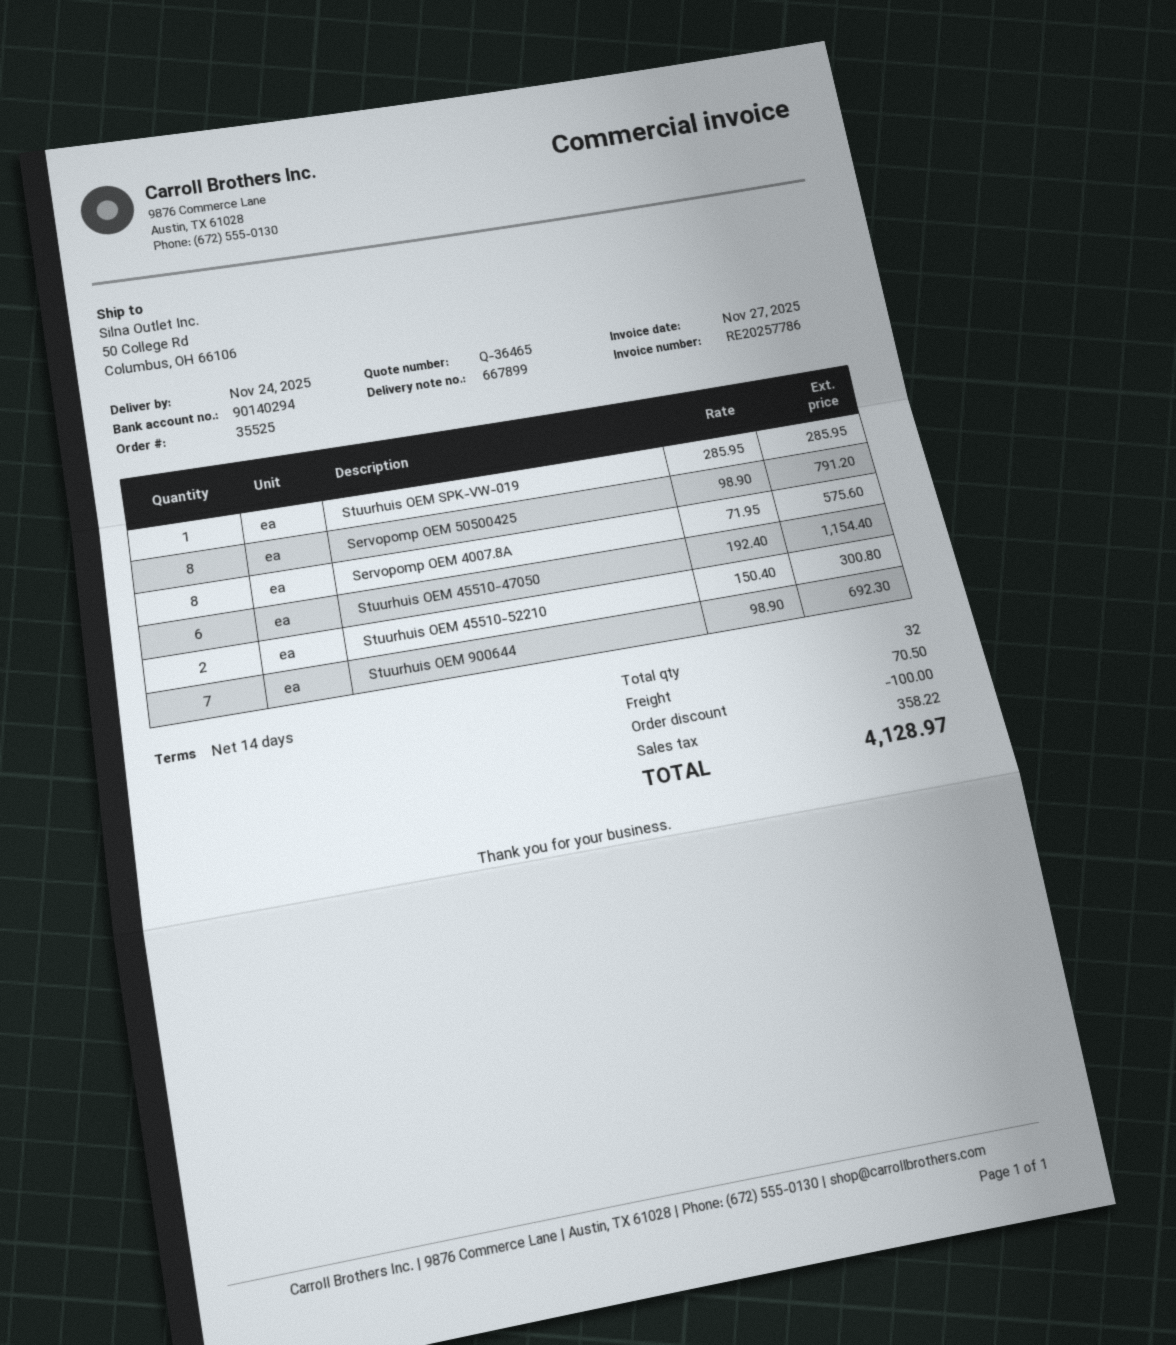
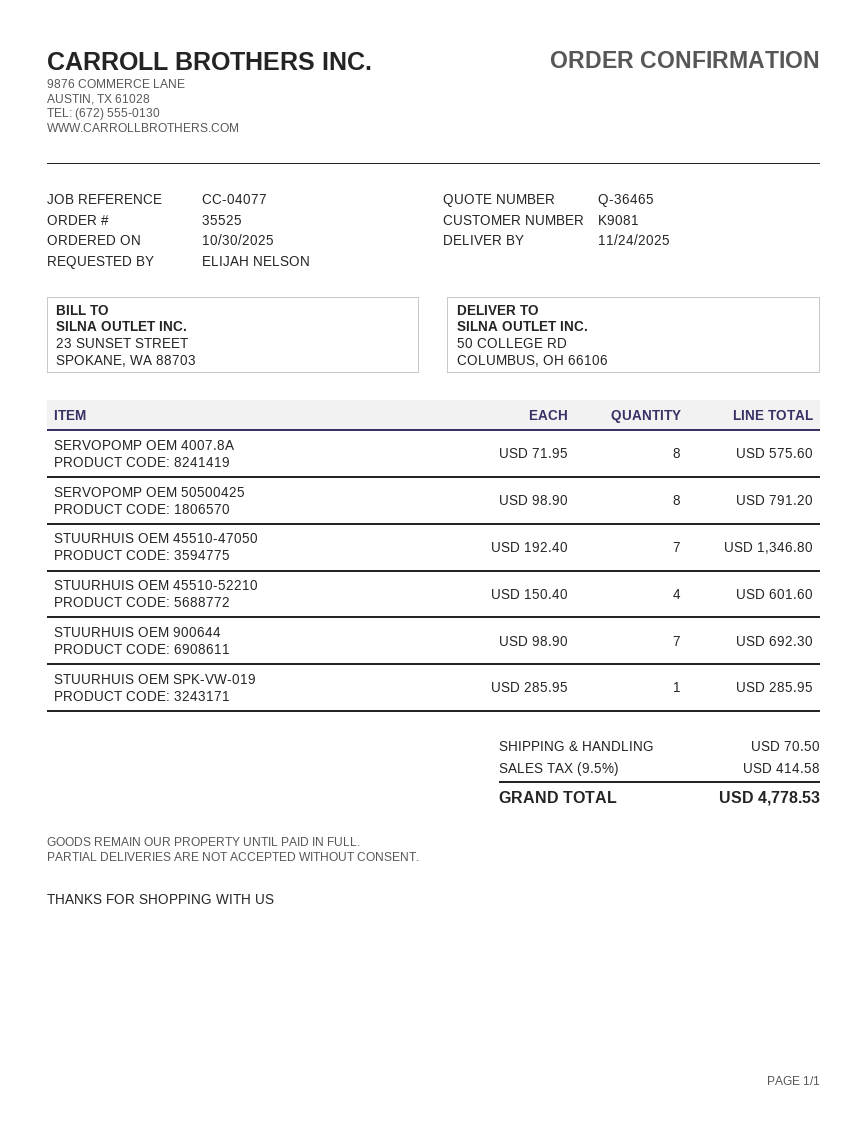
Stuurhuis OEM 45510-47050: 6 x 192.40 = 1154.40 -> 7 x 192.40 = 1346.80
Stuurhuis OEM 45510-52210: 2 x 150.40 = 300.80 -> 4 x 150.40 = 601.60
discount: 100.00 -> none
tax: 358.22 -> 414.58
total: 4128.97 -> 4778.53

